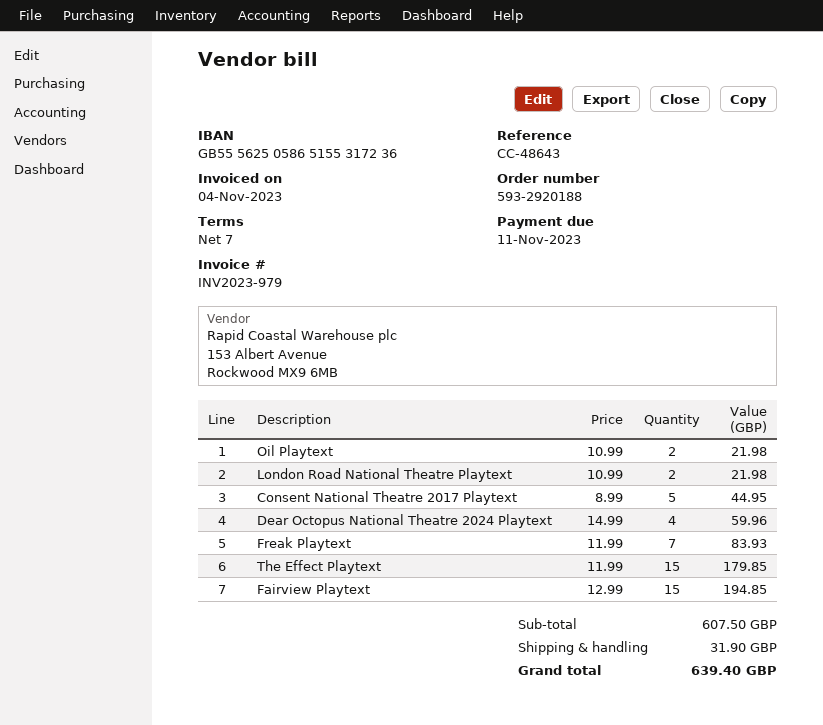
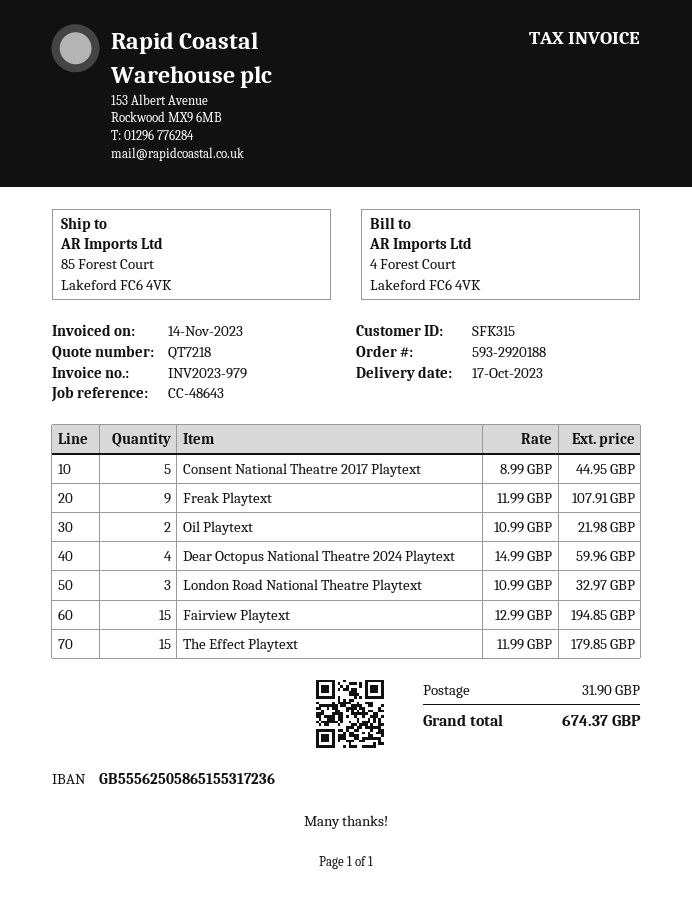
invoice date: 2023-11-04 -> 2023-11-14
London Road National Theatre Playtext: 2 x 10.99 = 21.98 -> 3 x 10.99 = 32.97
Freak Playtext: 7 x 11.99 = 83.93 -> 9 x 11.99 = 107.91
total: 639.40 -> 674.37

